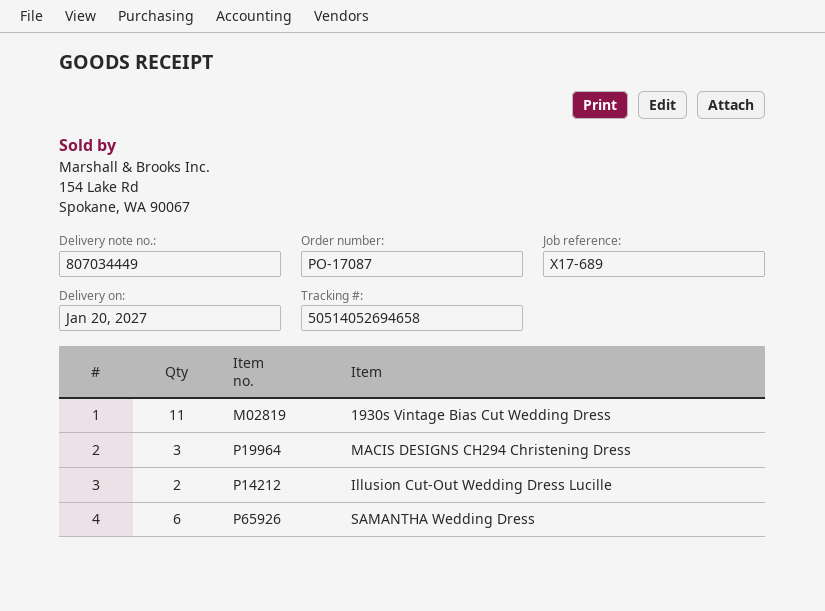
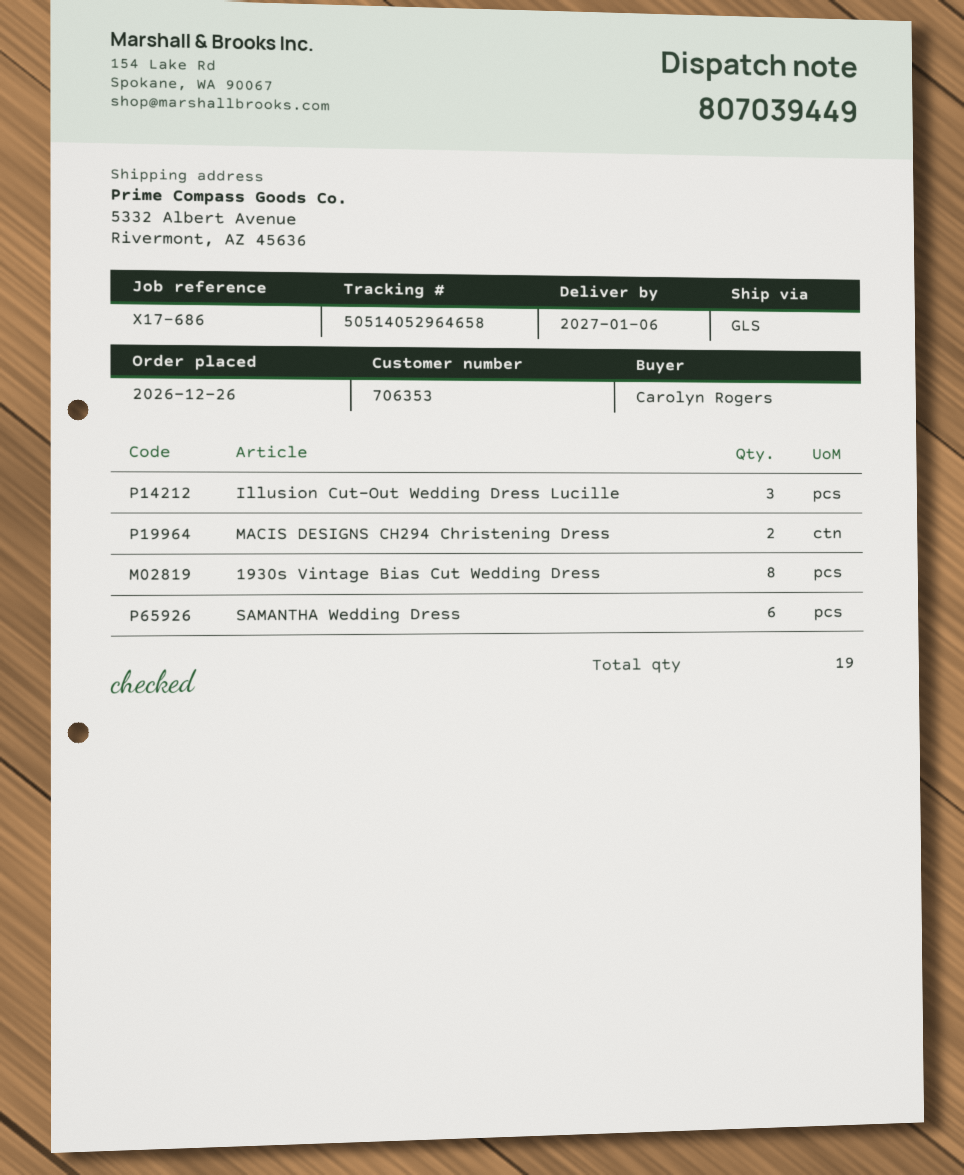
delivery note number: 807034449 -> 807039449
delivery date: 2027-01-20 -> 2027-01-06
reference: X17-689 -> X17-686
tracking number: 50514052694658 -> 50514052964658
1930s Vintage Bias Cut Wedding Dress: 11 -> 8
MACIS DESIGNS CH294 Christening Dress: 3 -> 2
Illusion Cut-Out Wedding Dress Lucille: 2 -> 3

